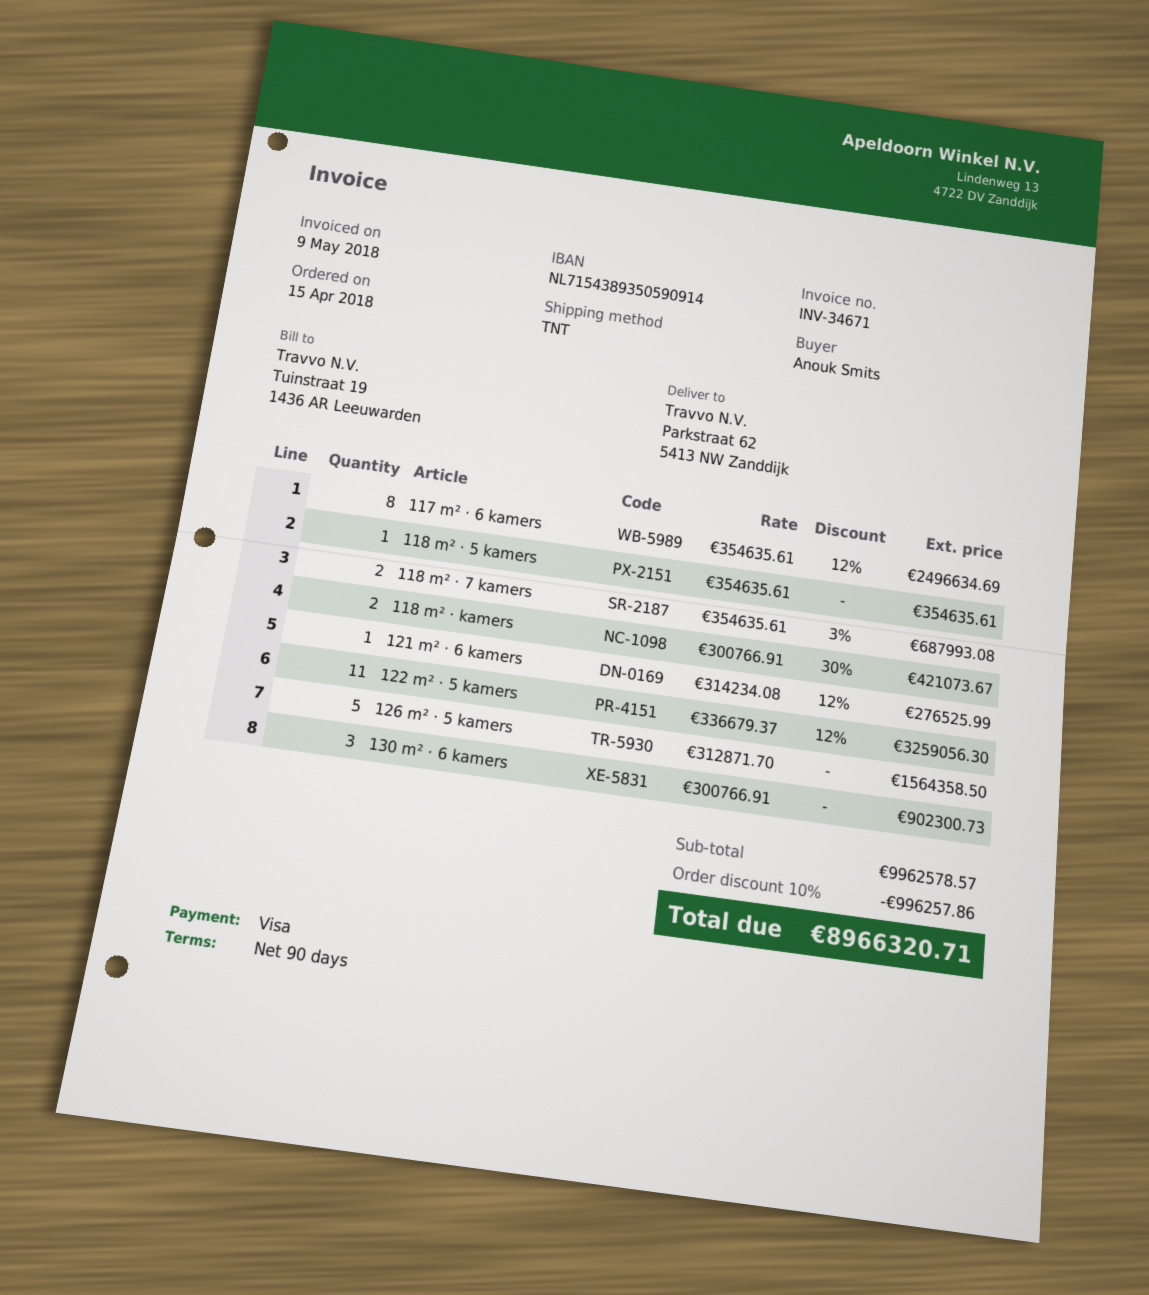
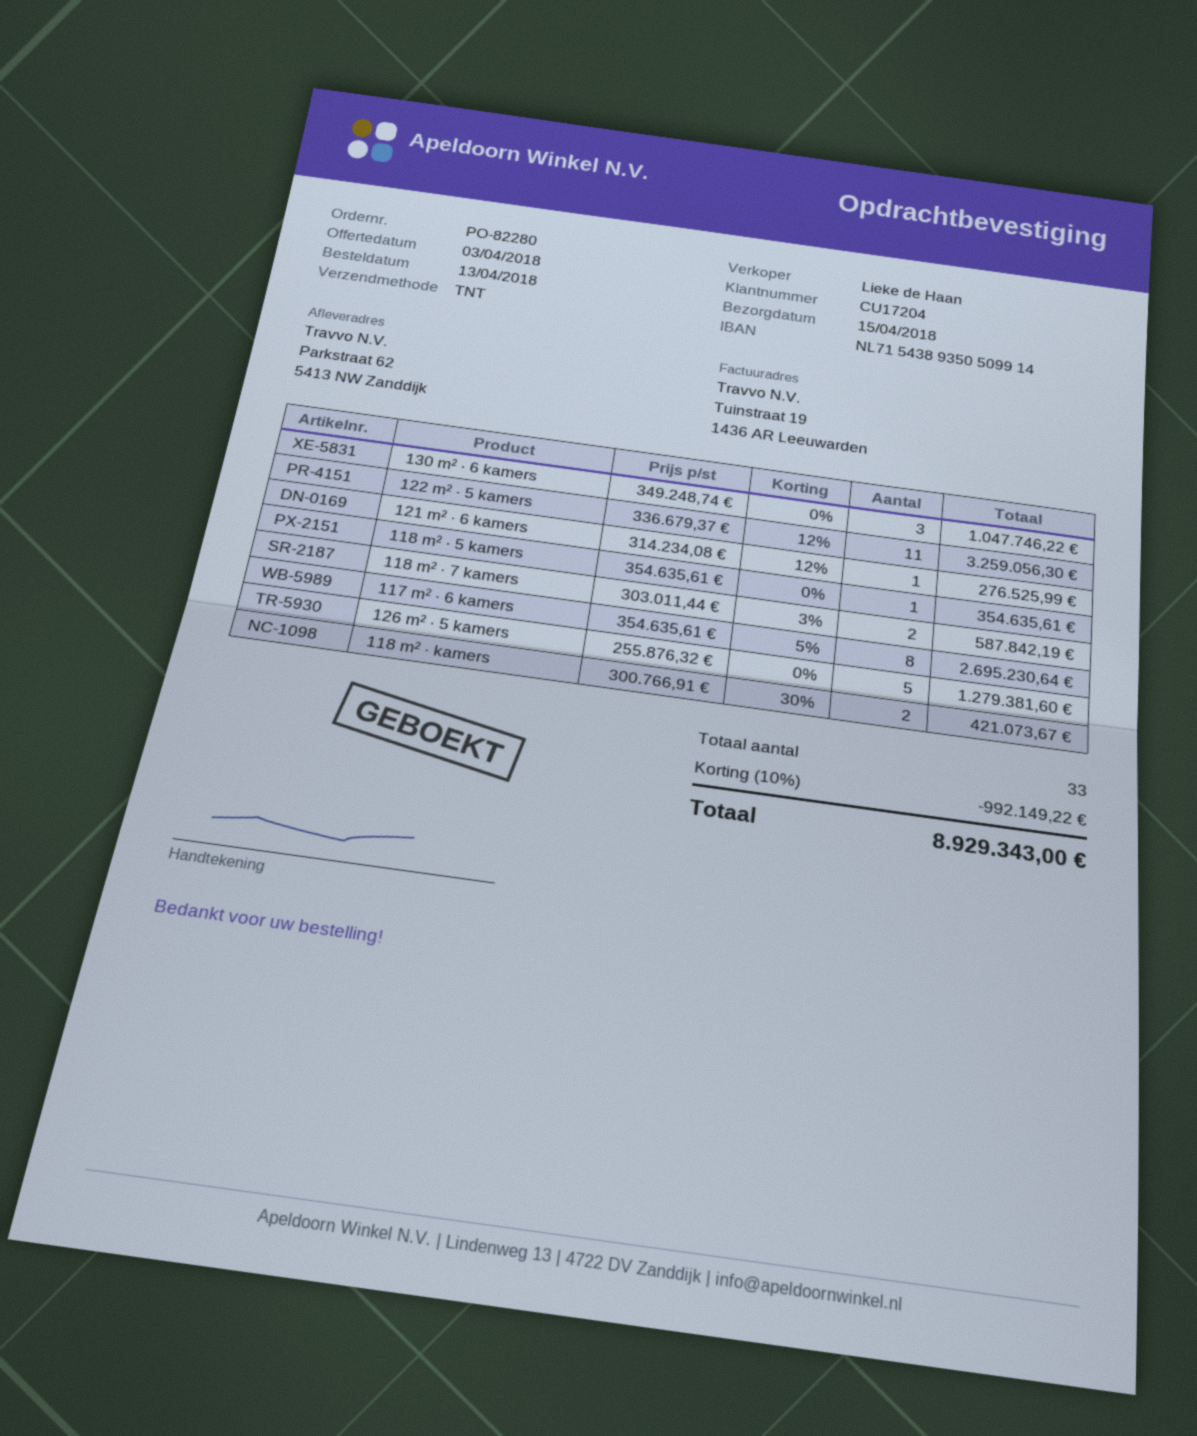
order date: 2018-04-15 -> 2018-04-13
bank account: NL7154389350590914 -> NL7154389350509914
117 m² · 6 kamers: 8 x 354635.61 - 12% = 2496634.69 -> 8 x 354635.61 - 5% = 2695230.64
118 m² · 7 kamers: 2 x 354635.61 - 3% = 687993.08 -> 2 x 303011.44 - 3% = 587842.19
126 m² · 5 kamers: 5 x 312871.70 = 1564358.50 -> 5 x 255876.32 = 1279381.60
130 m² · 6 kamers: 3 x 300766.91 = 902300.73 -> 3 x 349248.74 = 1047746.22
discount: 10% = 996257.86 -> 10% = 992149.22
total: 8966320.71 -> 8929343.00

